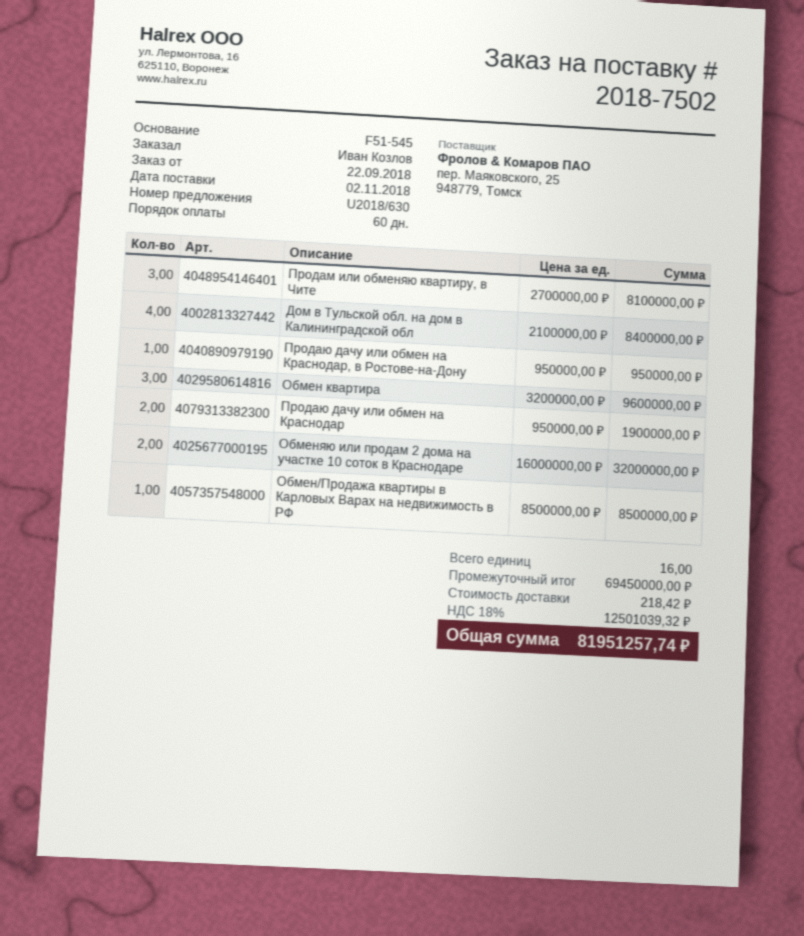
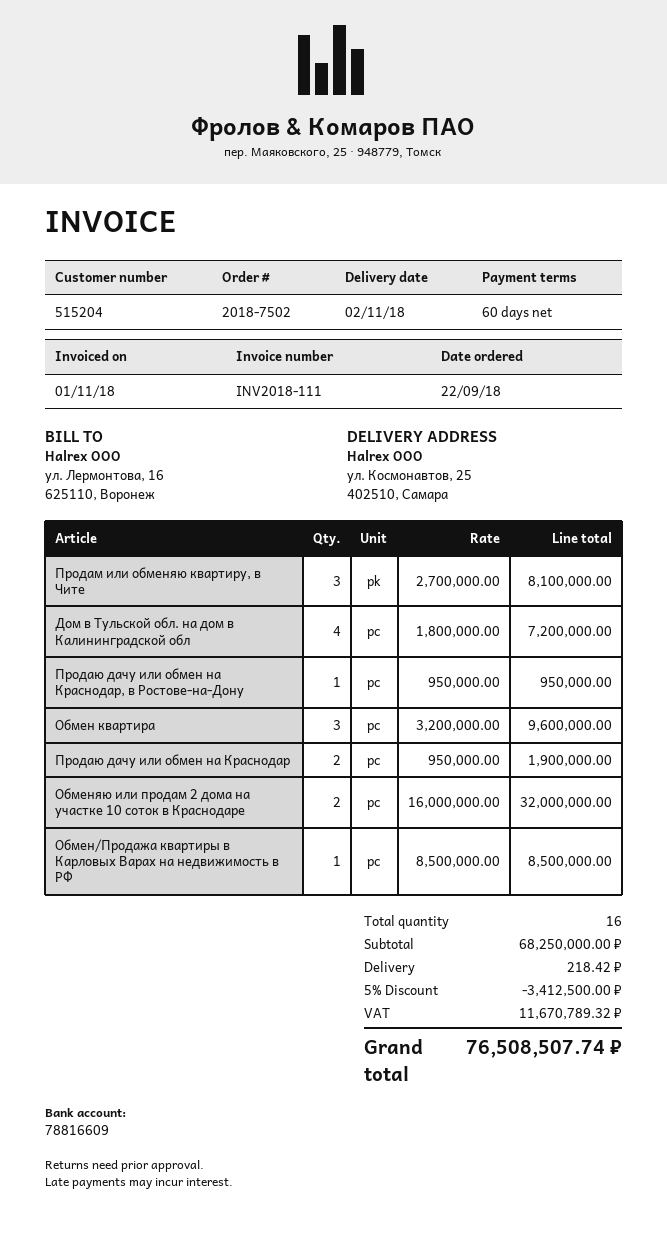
Дом в Тульской обл. на дом в Калининградской обл: 4 x 2100000.00 = 8400000.00 -> 4 x 1800000.00 = 7200000.00
subtotal: 69450000.00 -> 68250000.00
discount: none -> 5% = 3412500.00
tax: 12501039.32 -> 11670789.32
total: 81951257.74 -> 76508507.74

